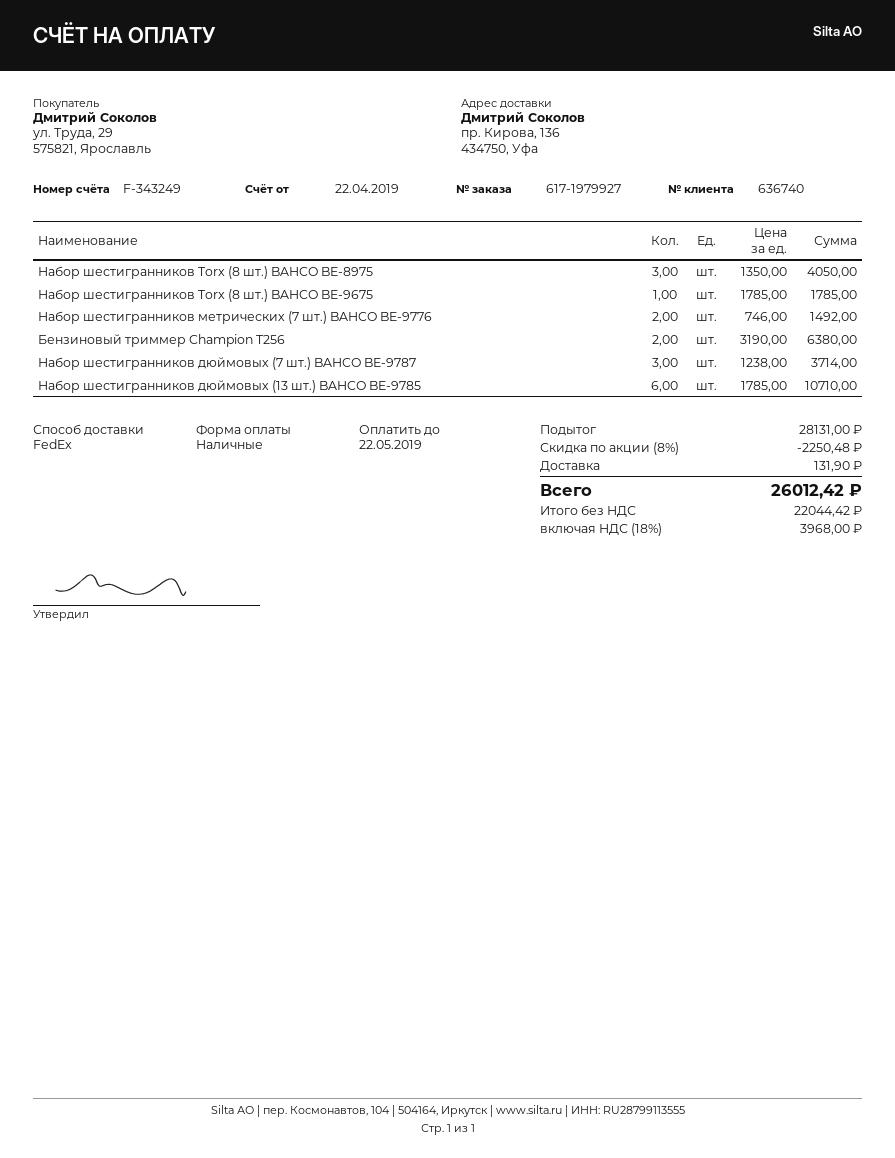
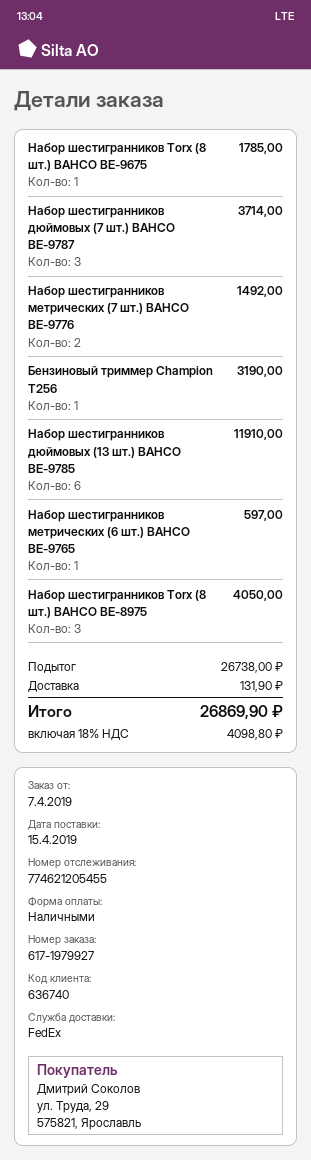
Бензиновый триммер Champion T256: 2 for 6380.00 -> 1 for 3190.00
Набор шестигранников дюймовых (13 шт.) BAHCO BE-9785: 6 for 10710.00 -> 6 for 11910.00
Набор шестигранников метрических (6 шт.) BAHCO BE-9765: none -> 1 for 597.00
subtotal: 28131.00 -> 26738.00
discount: 8% = 2250.48 -> none
tax: 18% = 3968.00 -> 18% = 4098.80
total: 26012.42 -> 26869.90

